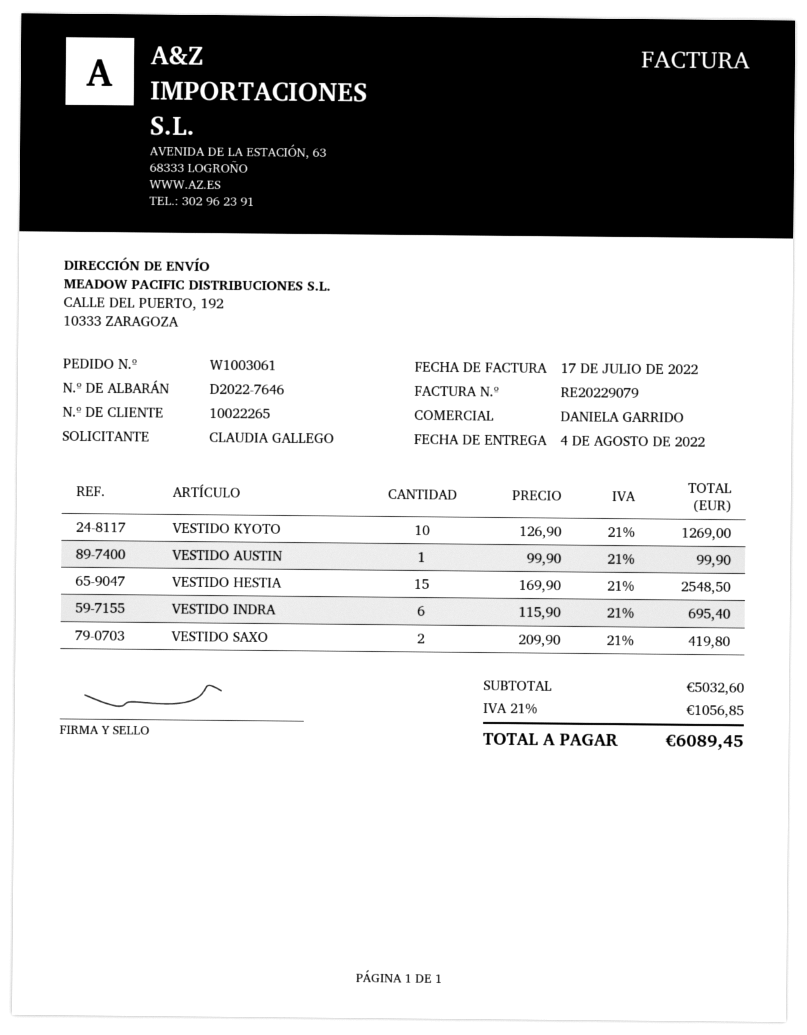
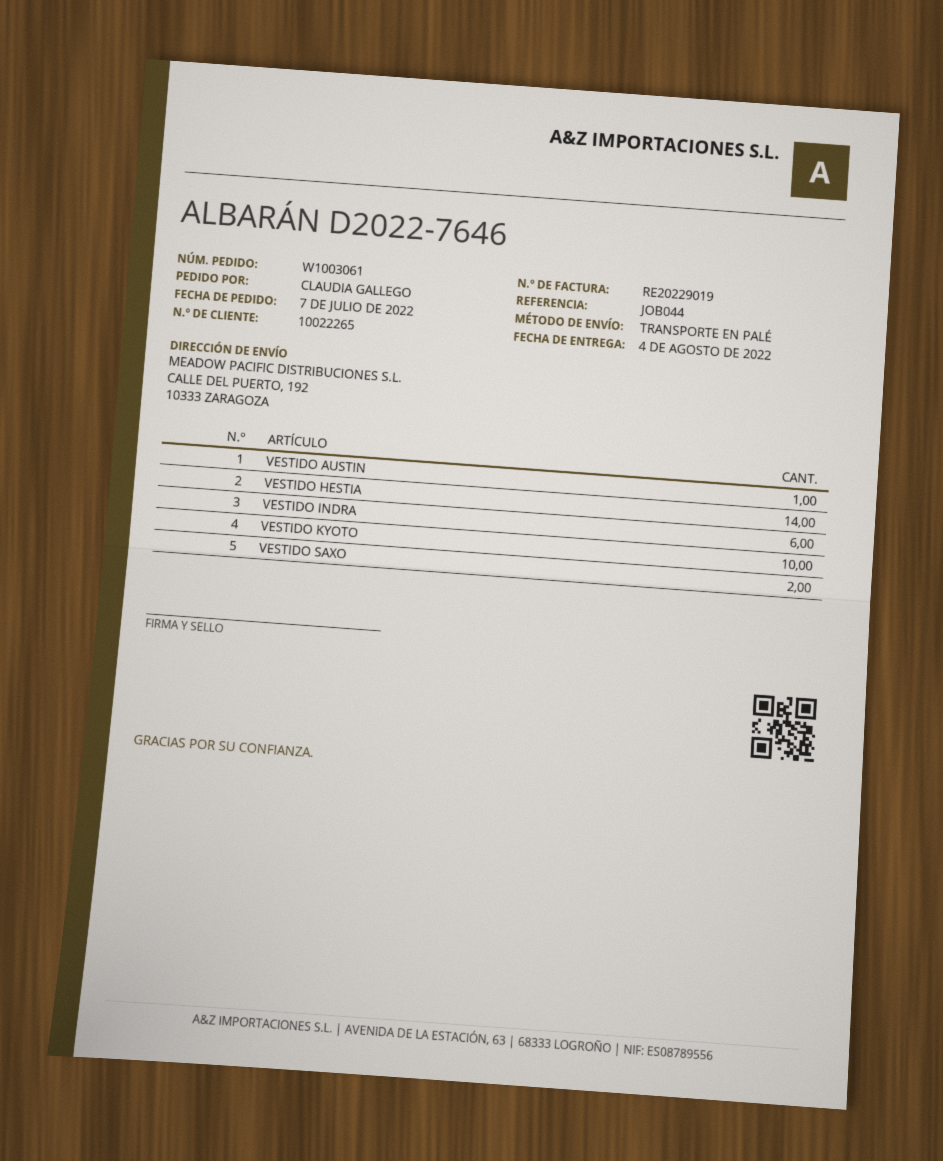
invoice number: RE20229079 -> RE20229019
VESTIDO HESTIA: 15 -> 14

